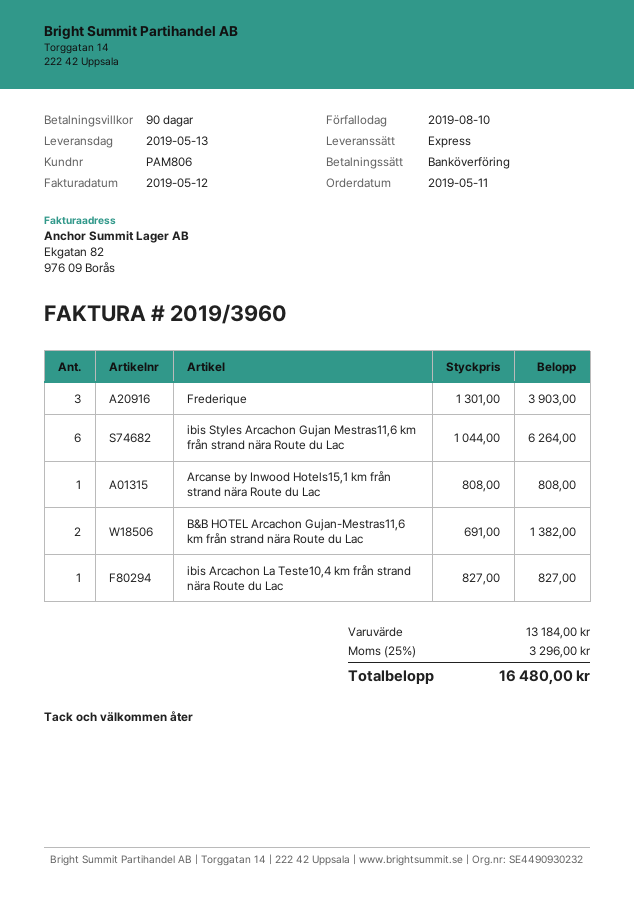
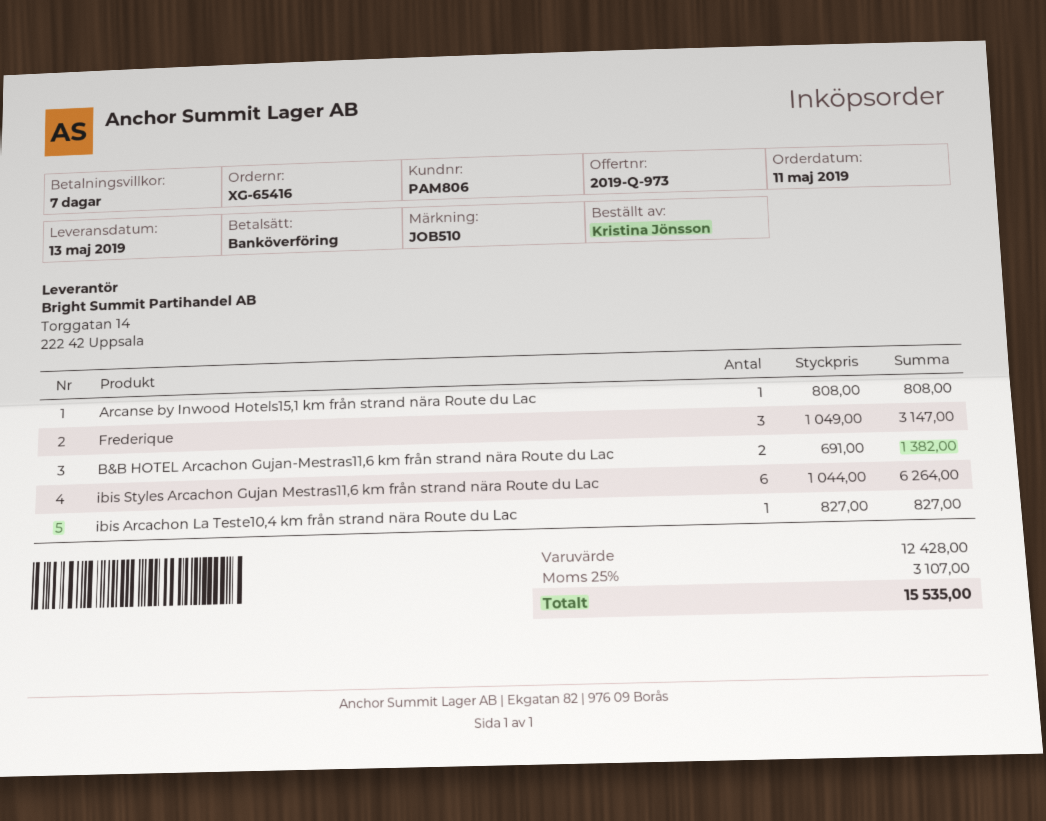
payment terms: 90 days -> 7 days
Frederique: 3 x 1301.00 = 3903.00 -> 3 x 1049.00 = 3147.00
subtotal: 13184.00 -> 12428.00
tax: 25% = 3296.00 -> 25% = 3107.00
total: 16480.00 -> 15535.00

